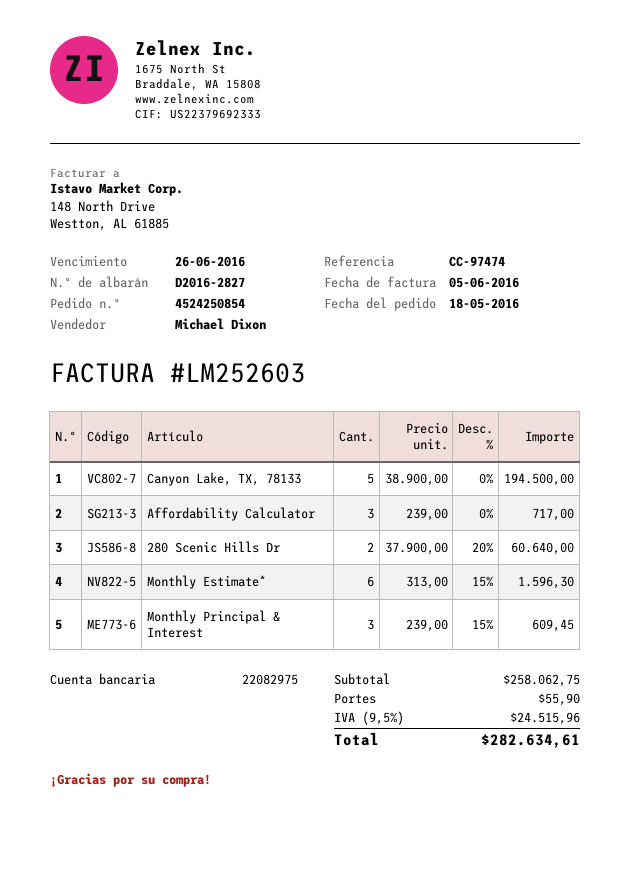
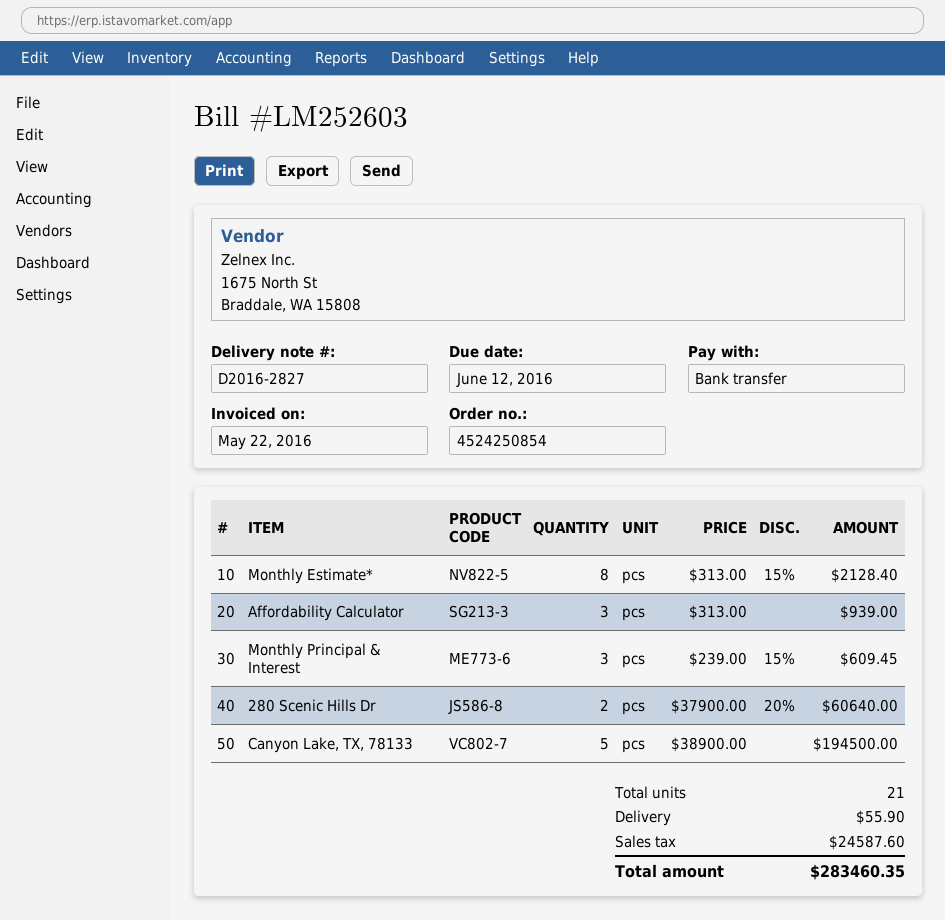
invoice date: 2016-06-05 -> 2016-05-22
due date: 2016-06-26 -> 2016-06-12
Affordability Calculator: 3 x 239.00 = 717.00 -> 3 x 313.00 = 939.00
Monthly Estimate*: 6 x 313.00 - 15% = 1596.30 -> 8 x 313.00 - 15% = 2128.40
tax: 24515.96 -> 24587.60
total: 282634.61 -> 283460.35

